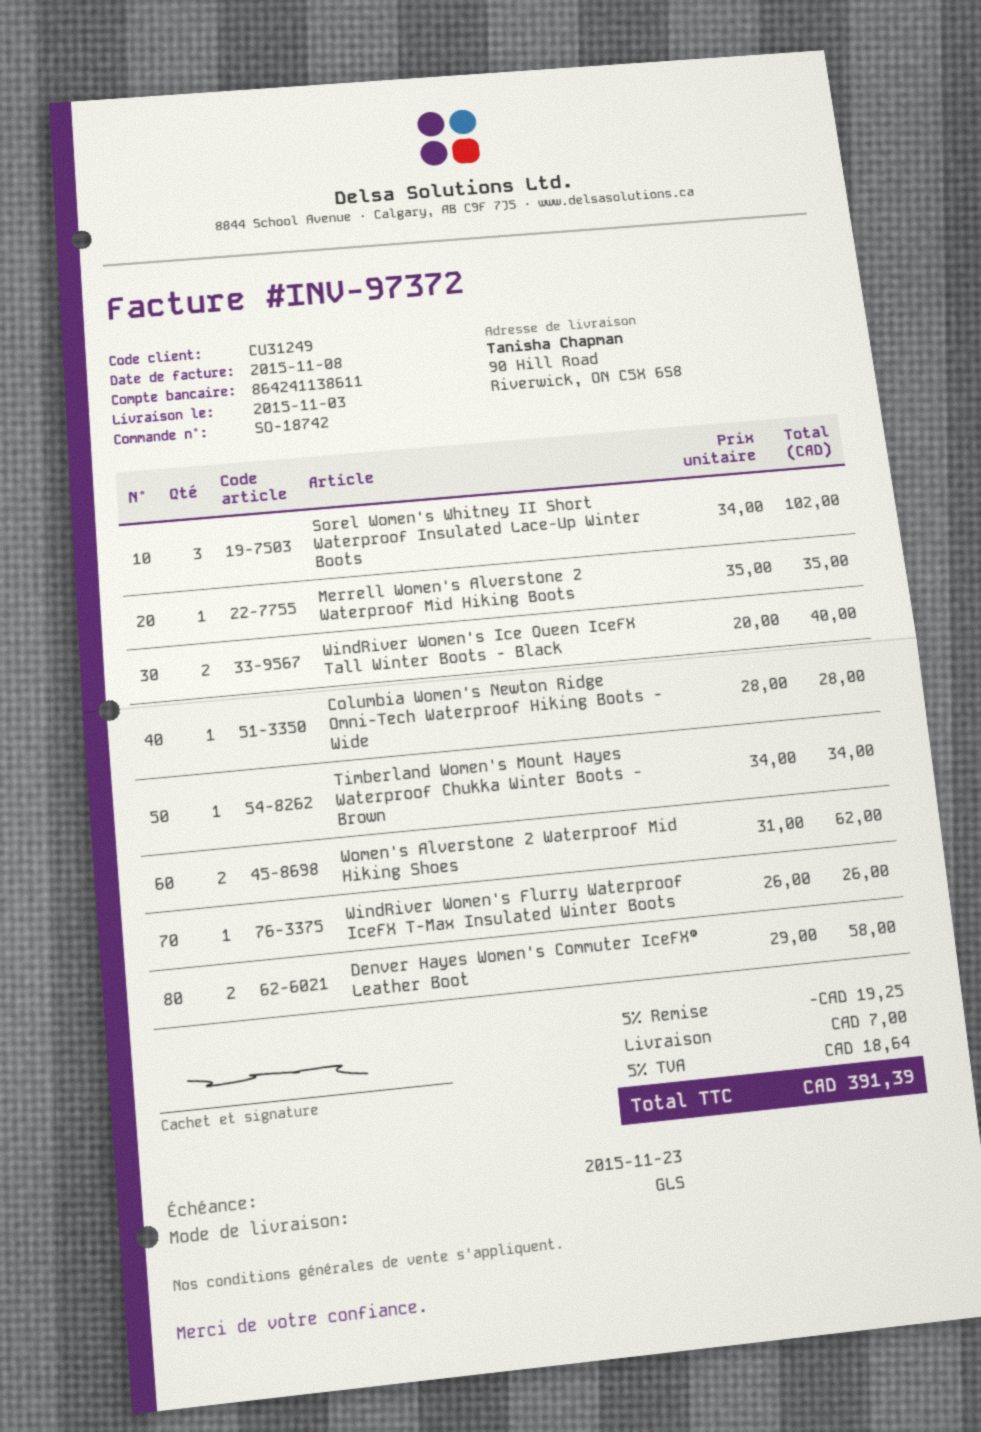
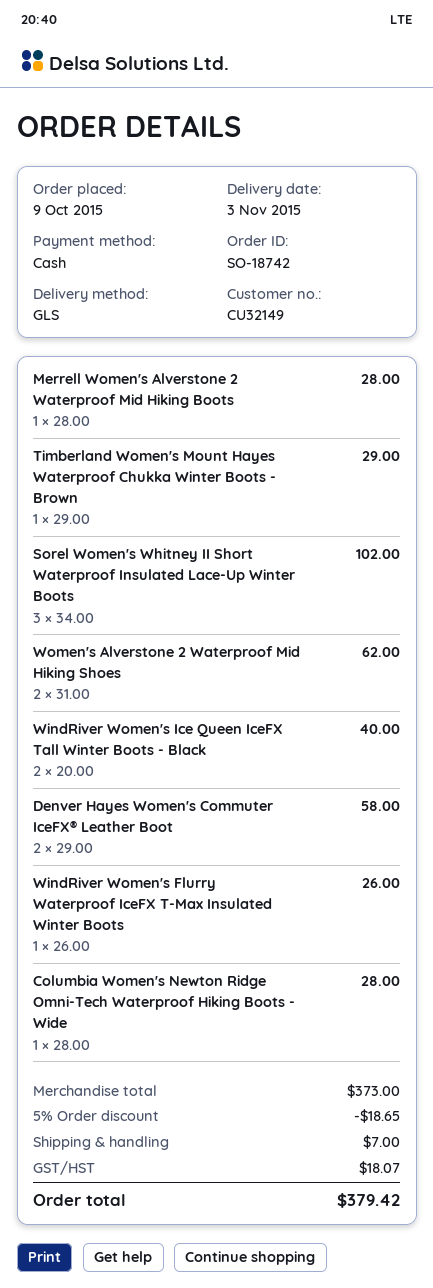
customer number: CU31249 -> CU32149
Merrell Women's Alverstone 2 Waterproof Mid Hiking Boots: 1 x 35.00 = 35.00 -> 1 x 28.00 = 28.00
Timberland Women's Mount Hayes Waterproof Chukka Winter Boots - Brown: 1 x 34.00 = 34.00 -> 1 x 29.00 = 29.00
discount: 5% = 19.25 -> 5% = 18.65
tax: 18.64 -> 18.07
total: 391.39 -> 379.42

